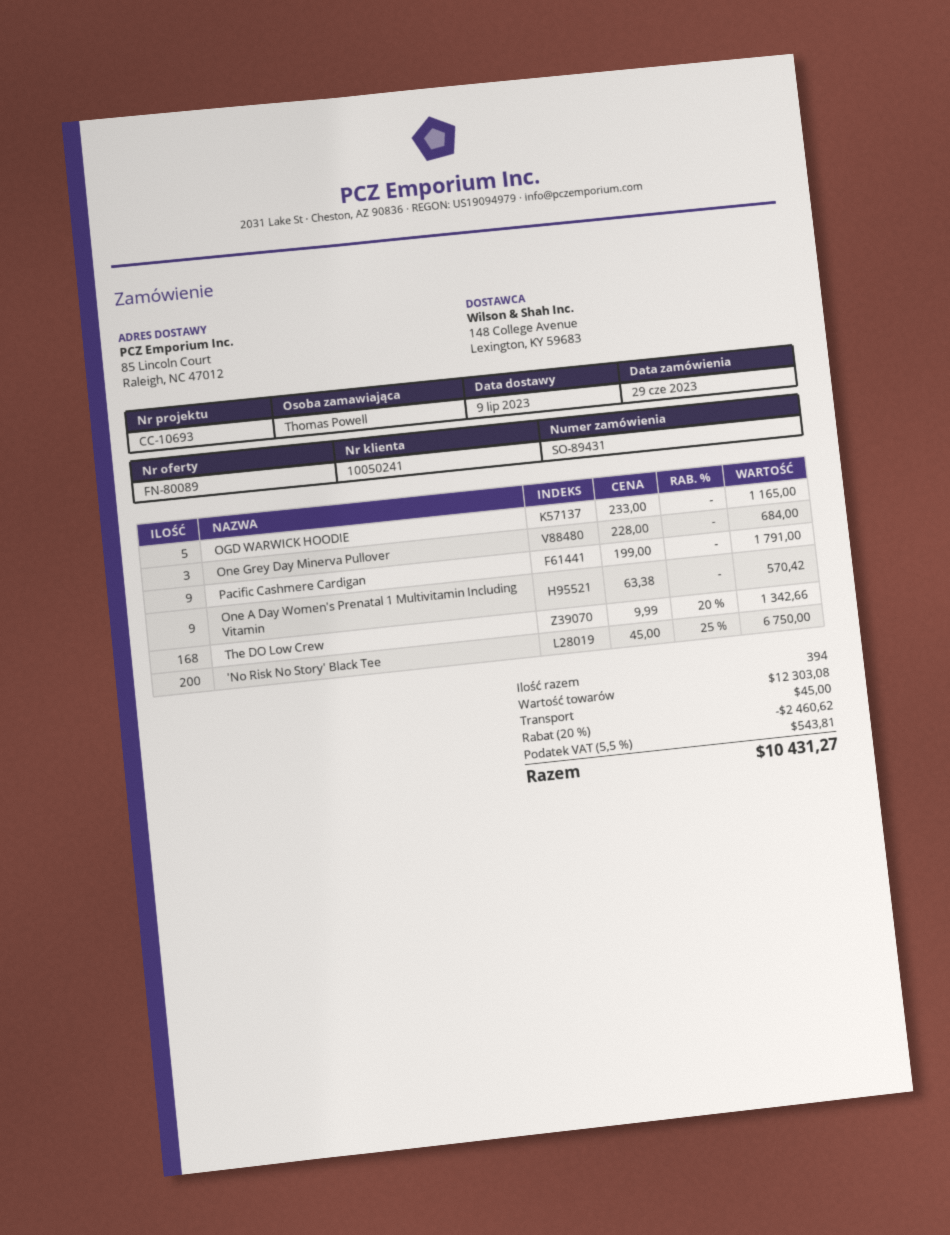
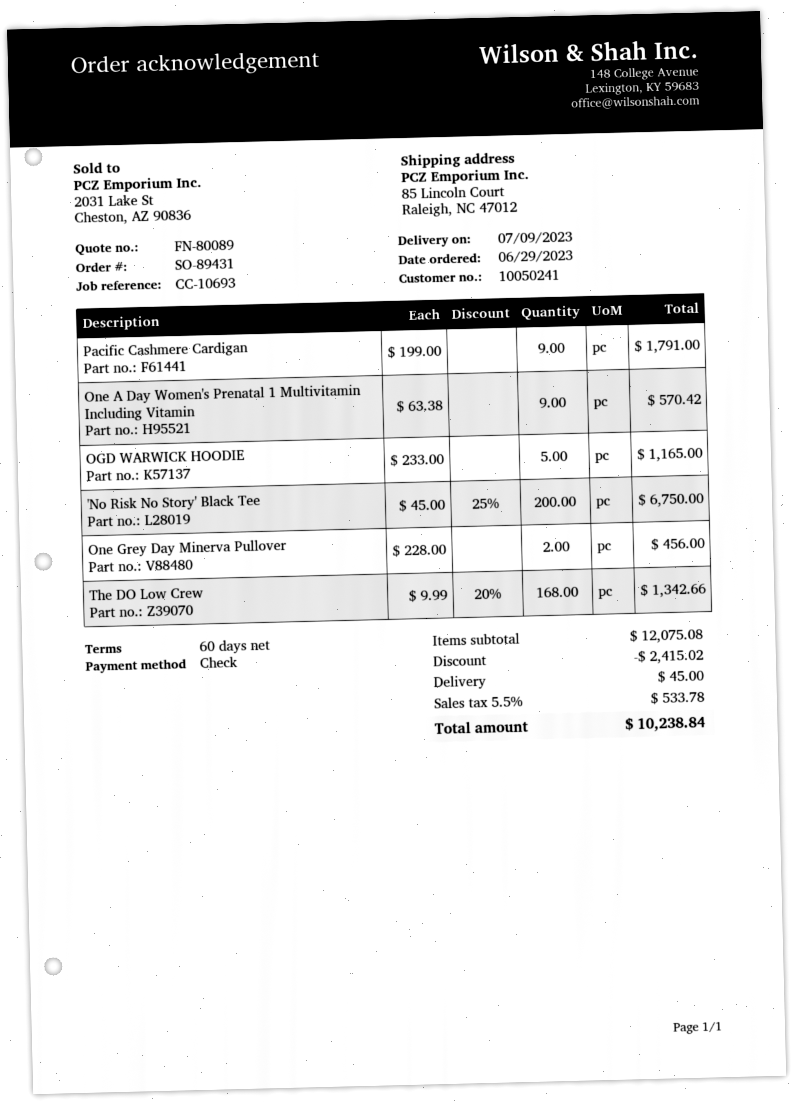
One Grey Day Minerva Pullover: 3 x 228.00 = 684.00 -> 2 x 228.00 = 456.00
subtotal: 12303.08 -> 12075.08
discount: 2460.62 -> 2415.02
tax: 5.5% = 543.81 -> 5.5% = 533.78
total: 10431.27 -> 10238.84

